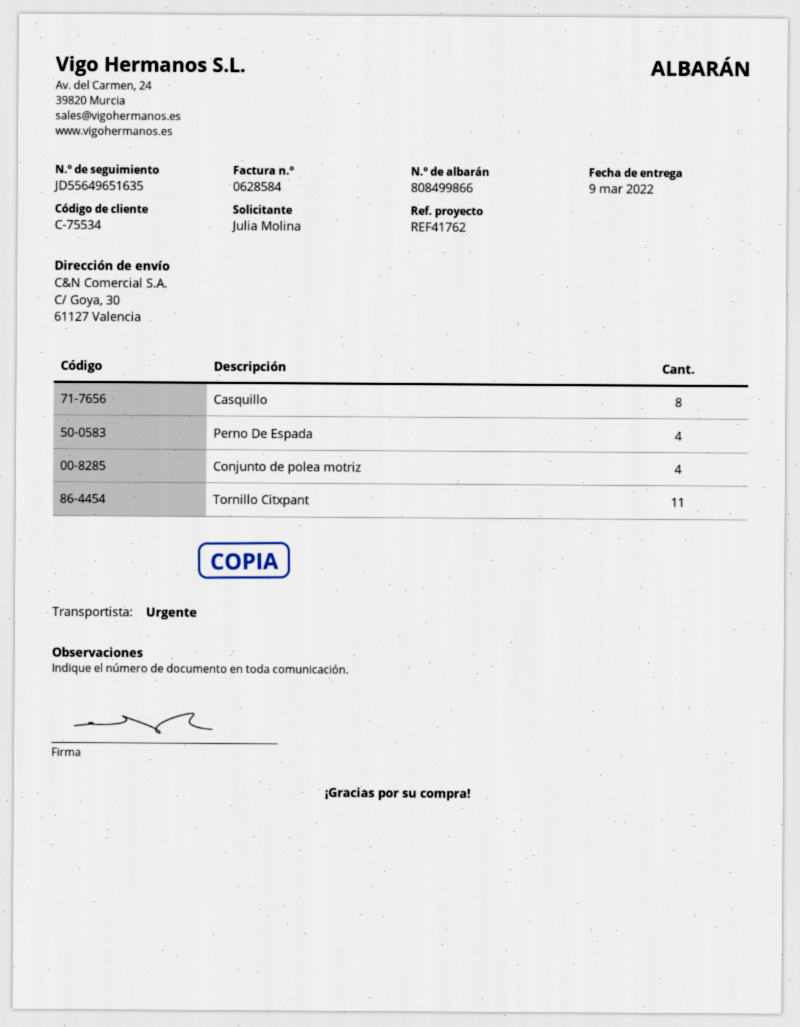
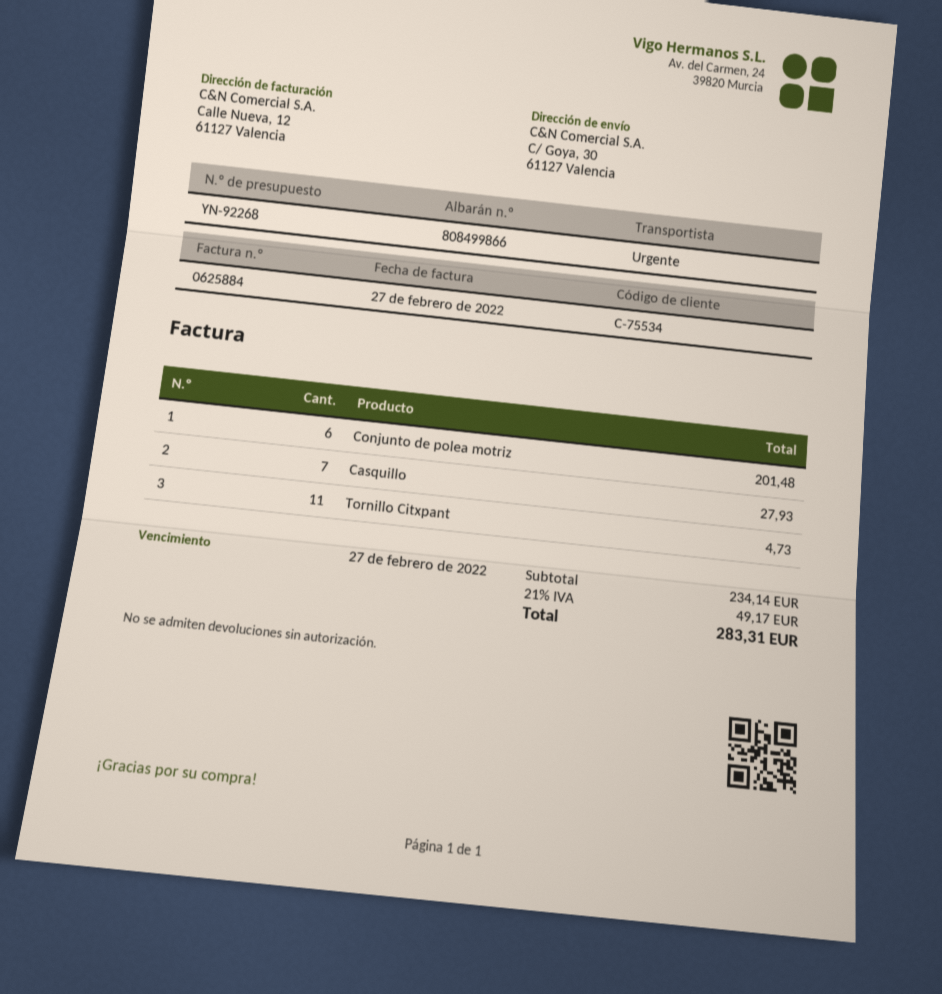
invoice number: 0628584 -> 0625884
Casquillo: 8 -> 7
Perno De Espada: 4 -> none
Conjunto de polea motriz: 4 -> 6

